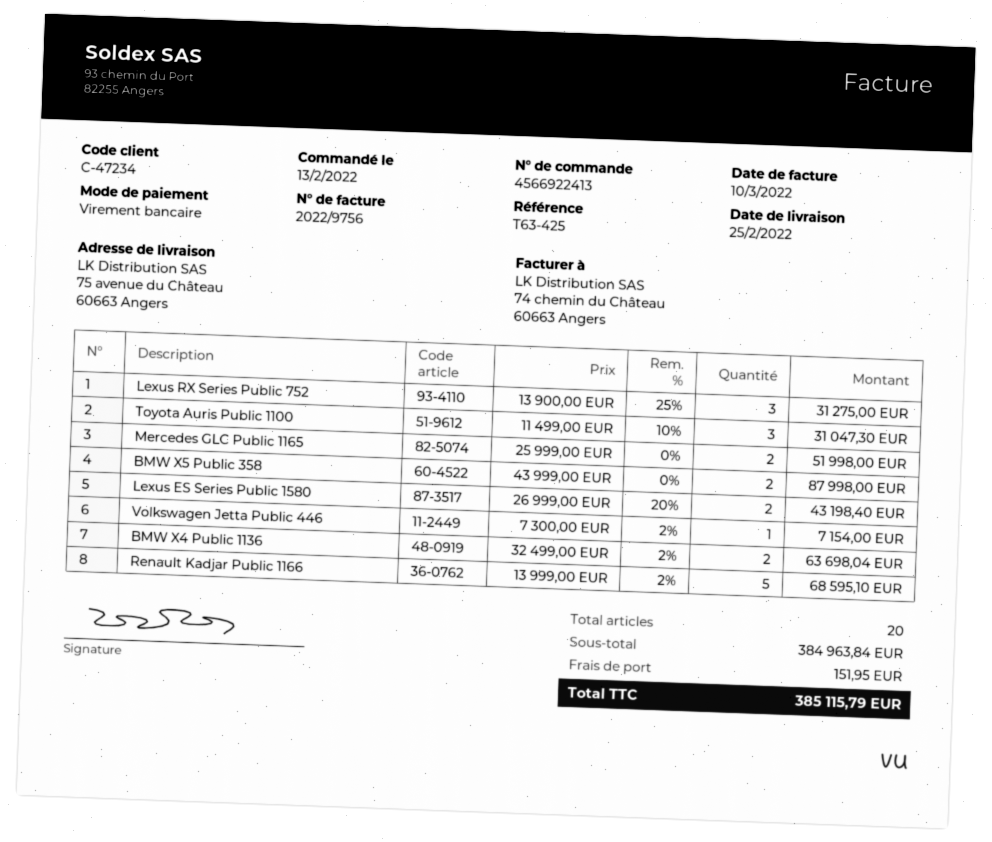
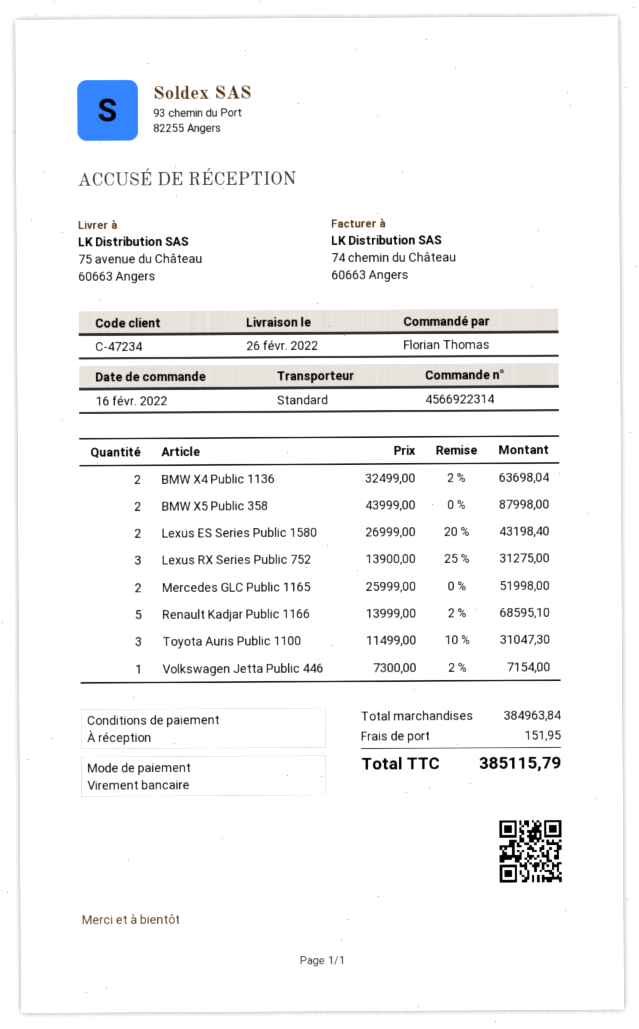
order number: 4566922413 -> 4566922314
order date: 2022-02-13 -> 2022-02-16
delivery date: 2022-02-25 -> 2022-02-26

